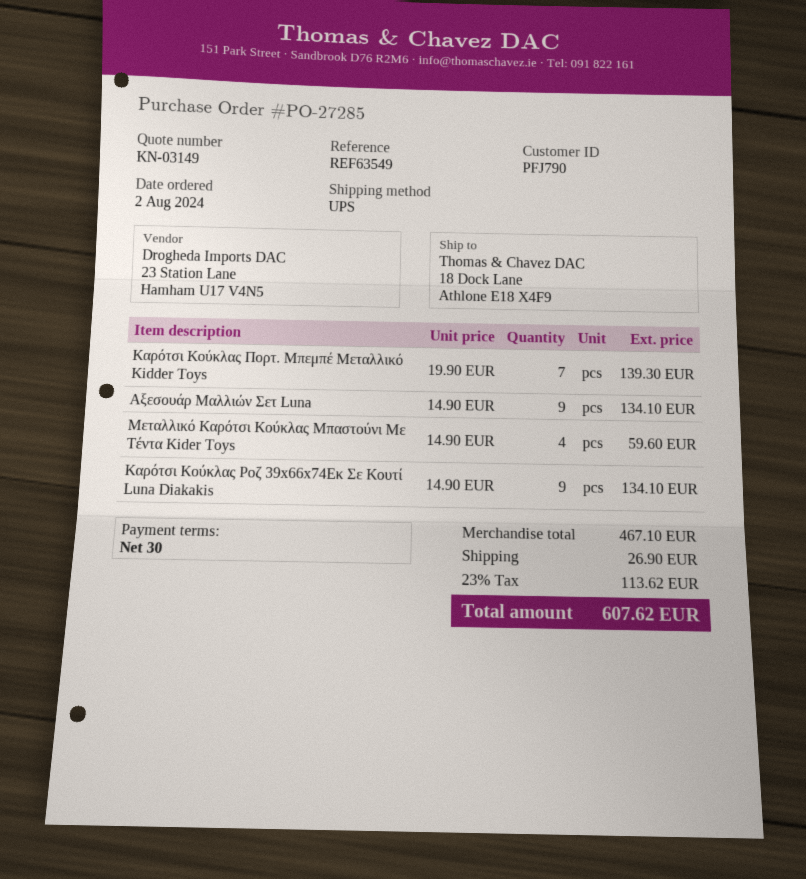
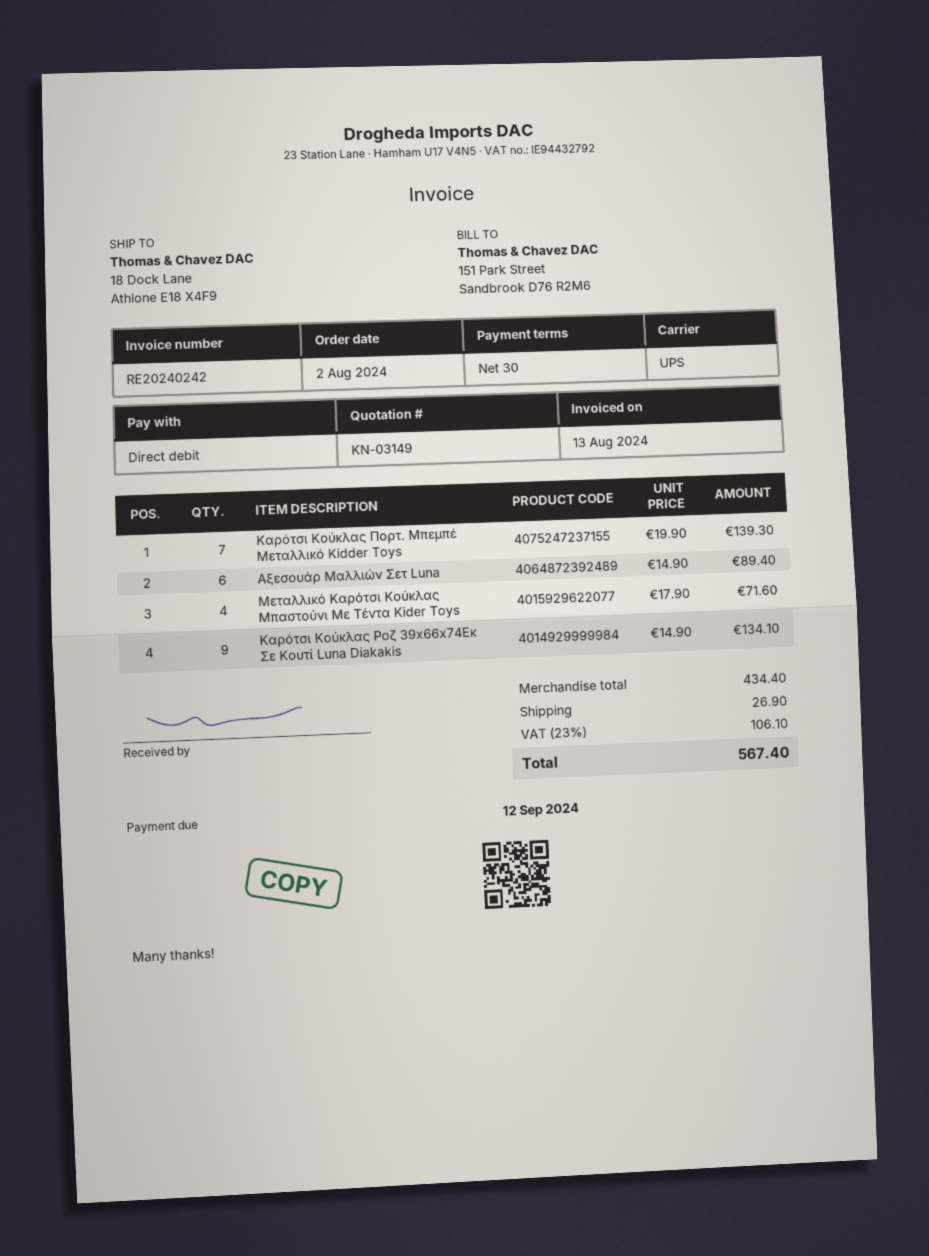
Αξεσουάρ Μαλλιών Σετ Luna: 9 x 14.90 = 134.10 -> 6 x 14.90 = 89.40
Μεταλλικό Καρότσι Κούκλας Μπαστούνι Με Τέντα Kider Toys: 4 x 14.90 = 59.60 -> 4 x 17.90 = 71.60
subtotal: 467.10 -> 434.40
tax: 23% = 113.62 -> 23% = 106.10
total: 607.62 -> 567.40

